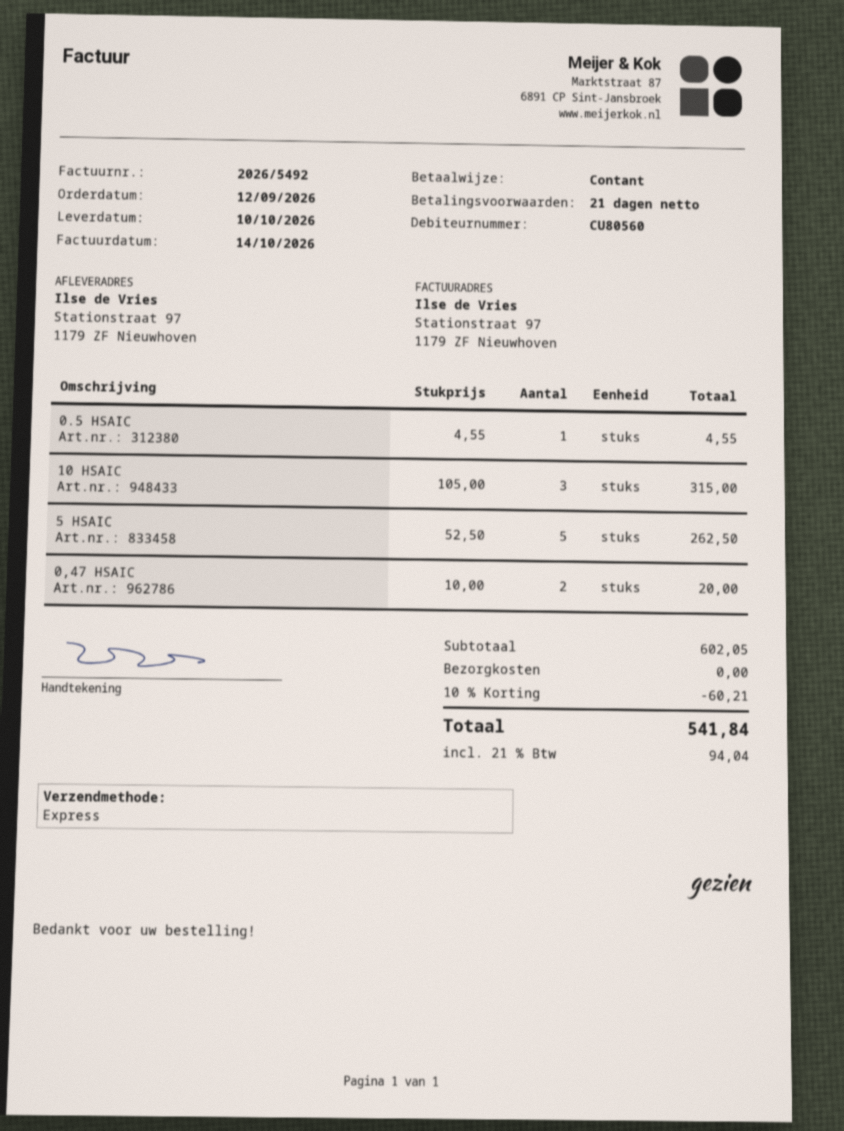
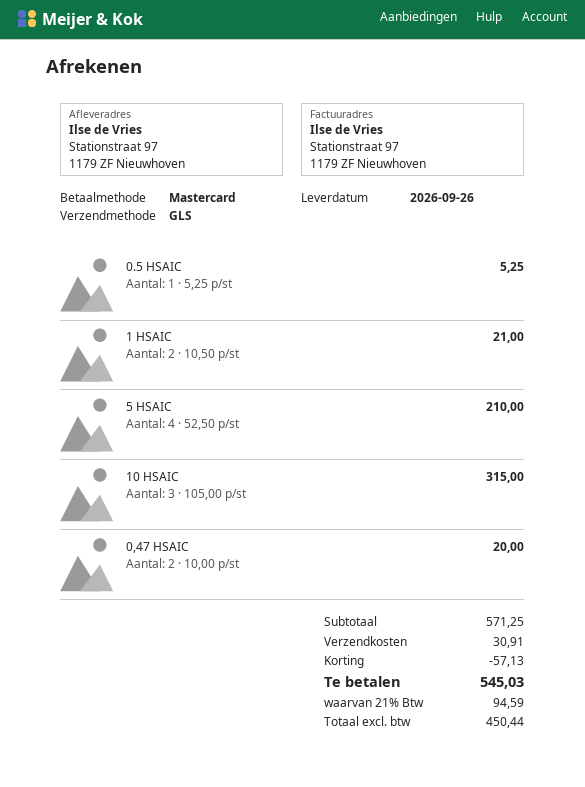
delivery date: 2026-10-10 -> 2026-09-26
payment method: cash -> Mastercard
shipping method: express -> GLS
0.5 HSAIC: 1 x 4.55 = 4.55 -> 1 x 5.25 = 5.25
5 HSAIC: 5 x 52.50 = 262.50 -> 4 x 52.50 = 210.00
1 HSAIC: none -> 2 x 10.50 = 21.00
subtotal: 602.05 -> 571.25
discount: 60.21 -> 57.13
shipping: 0.00 -> 30.91
tax: 21% = 94.04 -> 21% = 94.59
total: 541.84 -> 545.03

